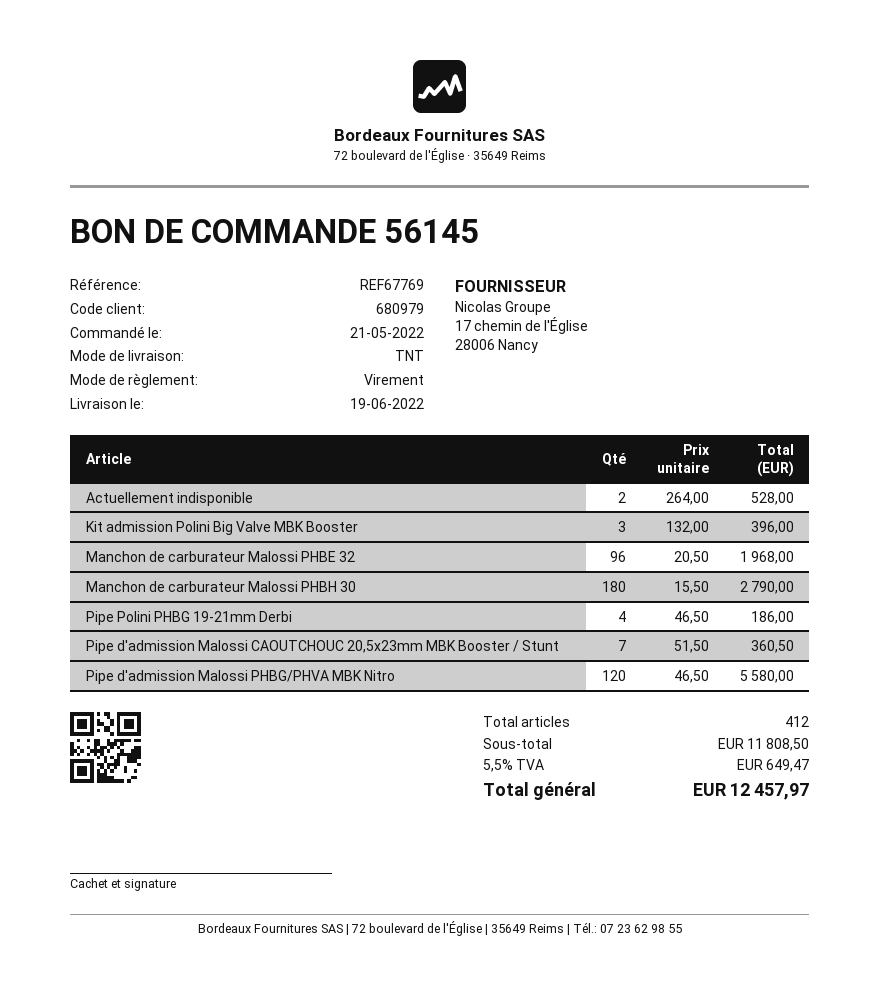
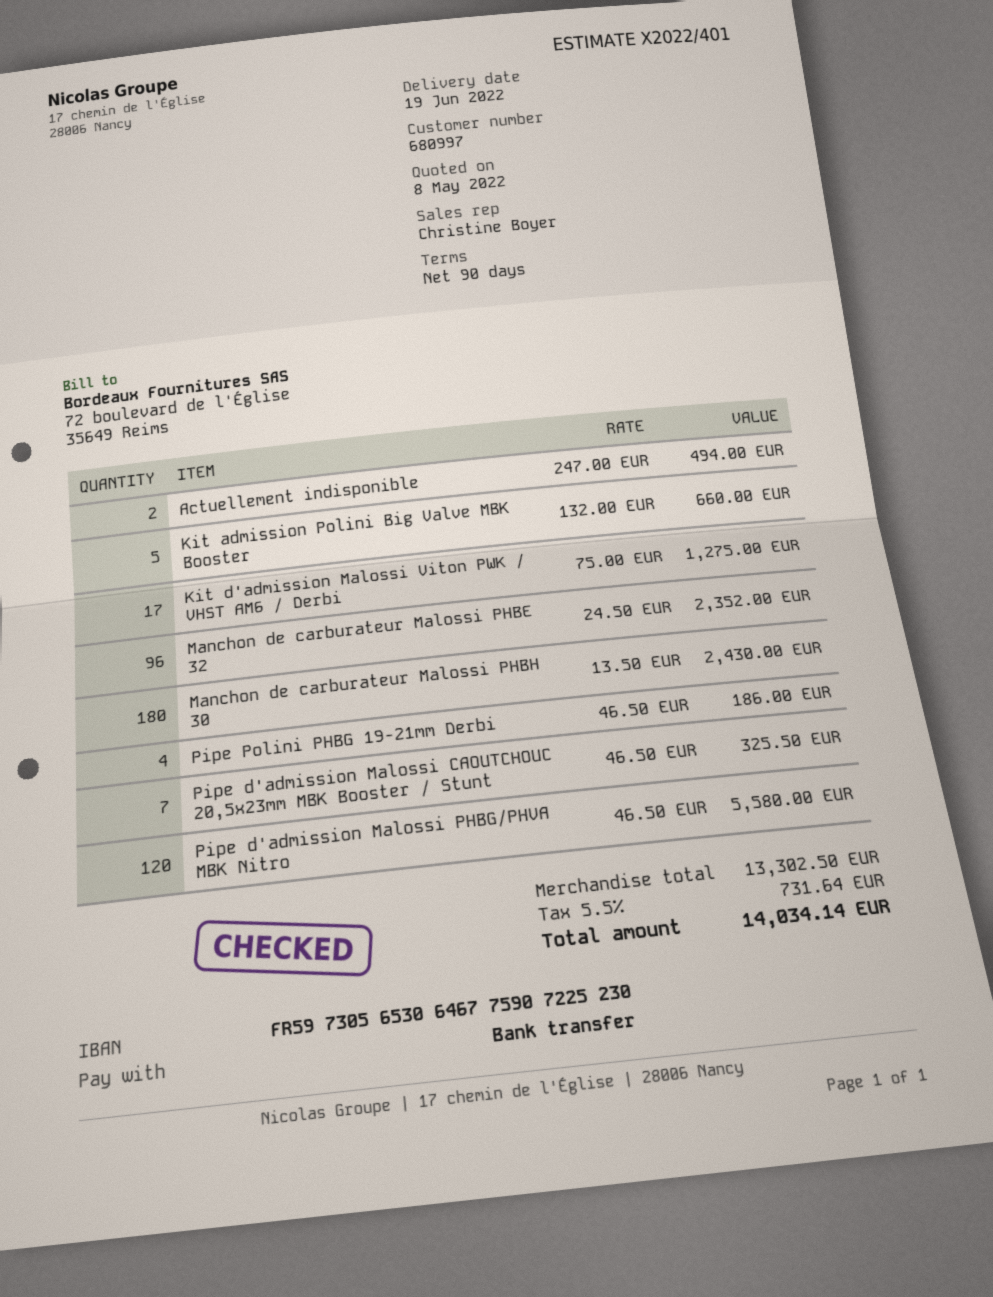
customer number: 680979 -> 680997
Actuellement indisponible: 2 x 264.00 = 528.00 -> 2 x 247.00 = 494.00
Kit admission Polini Big Valve MBK Booster: 3 x 132.00 = 396.00 -> 5 x 132.00 = 660.00
Manchon de carburateur Malossi PHBE 32: 96 x 20.50 = 1968.00 -> 96 x 24.50 = 2352.00
Manchon de carburateur Malossi PHBH 30: 180 x 15.50 = 2790.00 -> 180 x 13.50 = 2430.00
Pipe d'admission Malossi CAOUTCHOUC 20,5x23mm MBK Booster / Stunt: 7 x 51.50 = 360.50 -> 7 x 46.50 = 325.50
Kit d'admission Malossi Viton PWK / VHST AM6 / Derbi: none -> 17 x 75.00 = 1275.00
subtotal: 11808.50 -> 13302.50
tax: 5.5% = 649.47 -> 5.5% = 731.64
total: 12457.97 -> 14034.14

